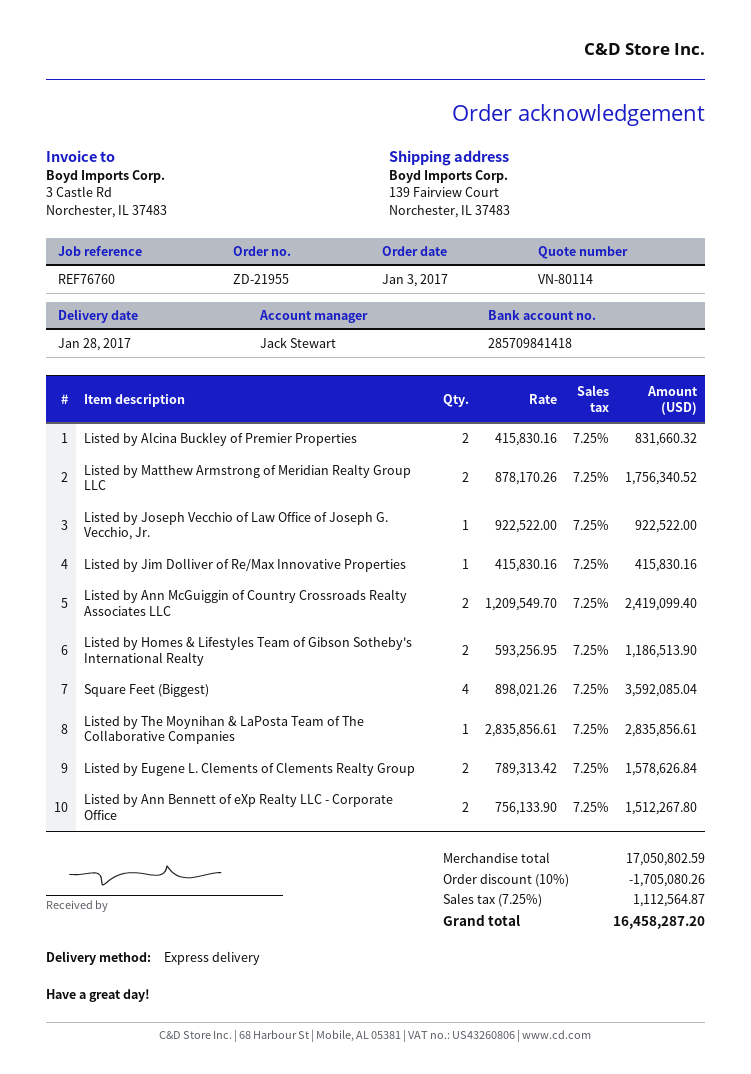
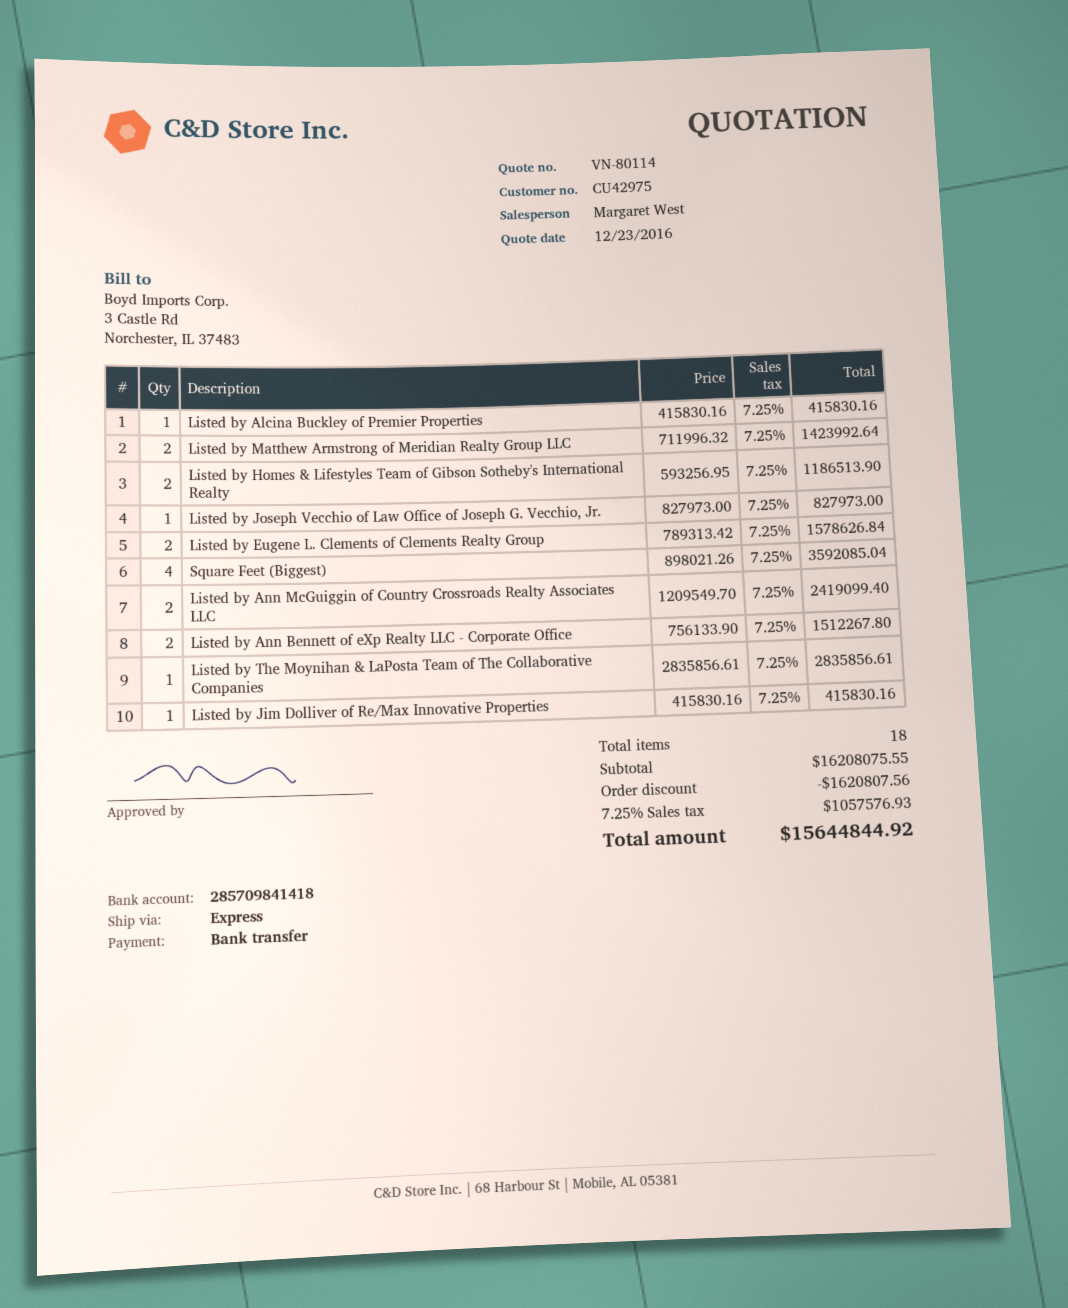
sales rep: Jack Stewart -> Margaret West
Listed by Alcina Buckley of Premier Properties: 2 x 415830.16 = 831660.32 -> 1 x 415830.16 = 415830.16
Listed by Matthew Armstrong of Meridian Realty Group LLC: 2 x 878170.26 = 1756340.52 -> 2 x 711996.32 = 1423992.64
Listed by Joseph Vecchio of Law Office of Joseph G. Vecchio, Jr.: 1 x 922522.00 = 922522.00 -> 1 x 827973.00 = 827973.00
subtotal: 17050802.59 -> 16208075.55
discount: 1705080.26 -> 1620807.56
tax: 7.25% = 1112564.87 -> 7.25% = 1057576.93
total: 16458287.20 -> 15644844.92

